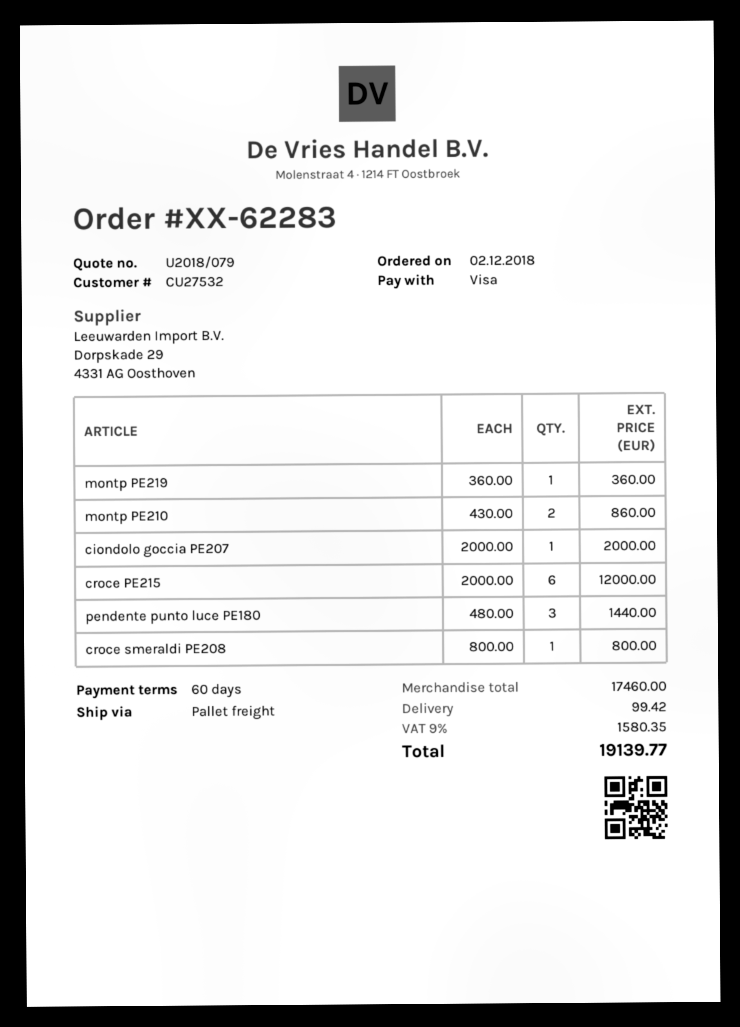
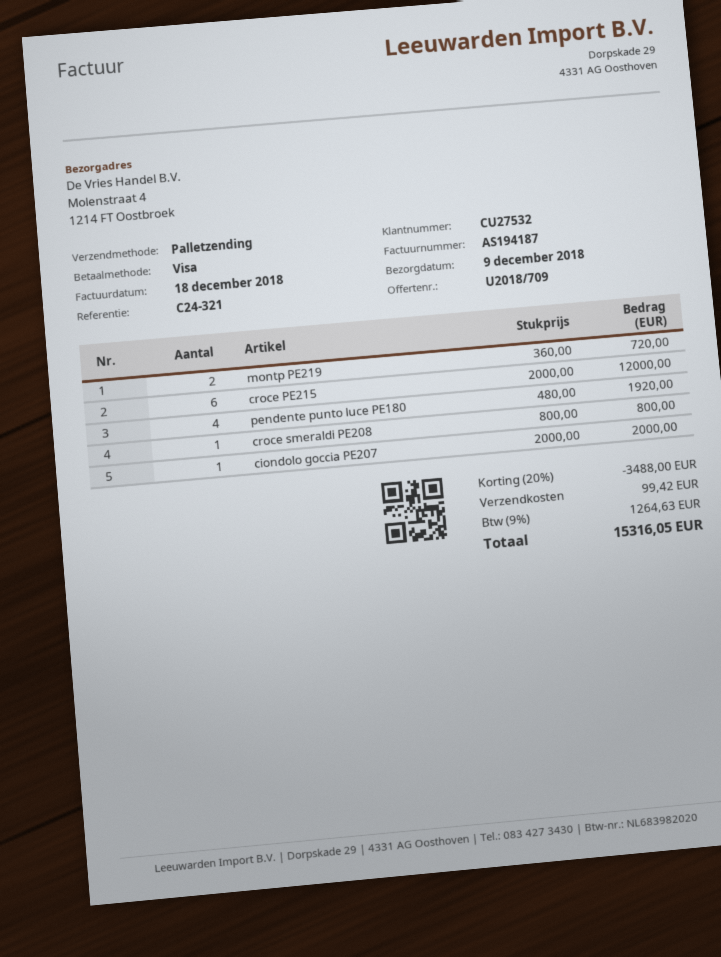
quote number: U2018/079 -> U2018/709
montp PE219: 1 x 360.00 = 360.00 -> 2 x 360.00 = 720.00
montp PE210: 2 x 430.00 = 860.00 -> none
pendente punto luce PE180: 3 x 480.00 = 1440.00 -> 4 x 480.00 = 1920.00
discount: none -> 20% = 3488.00
tax: 9% = 1580.35 -> 9% = 1264.63
total: 19139.77 -> 15316.05

